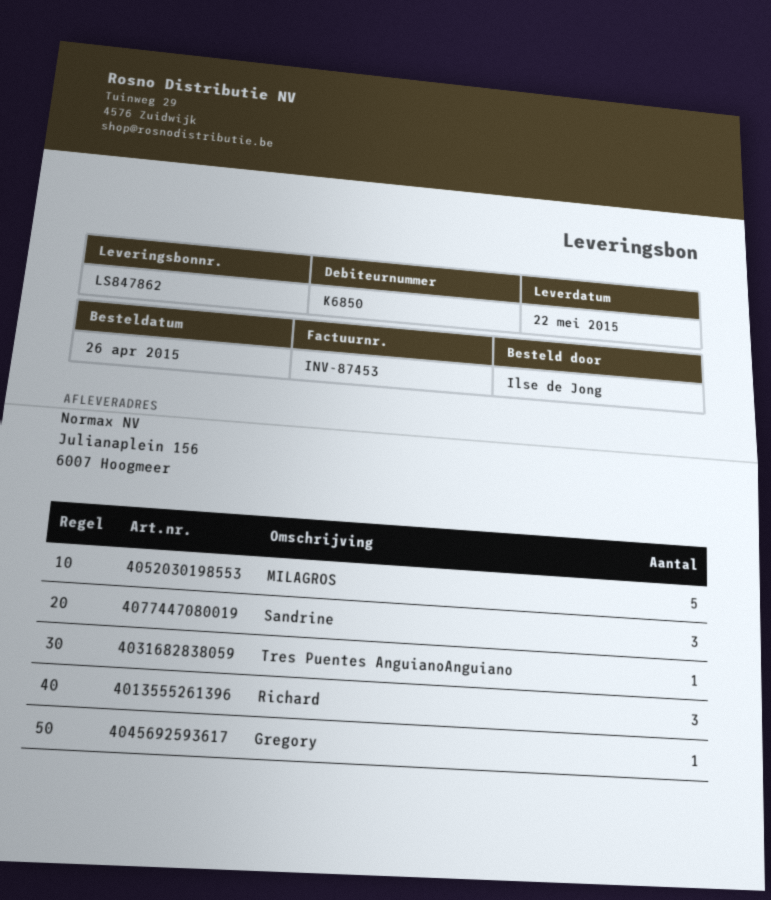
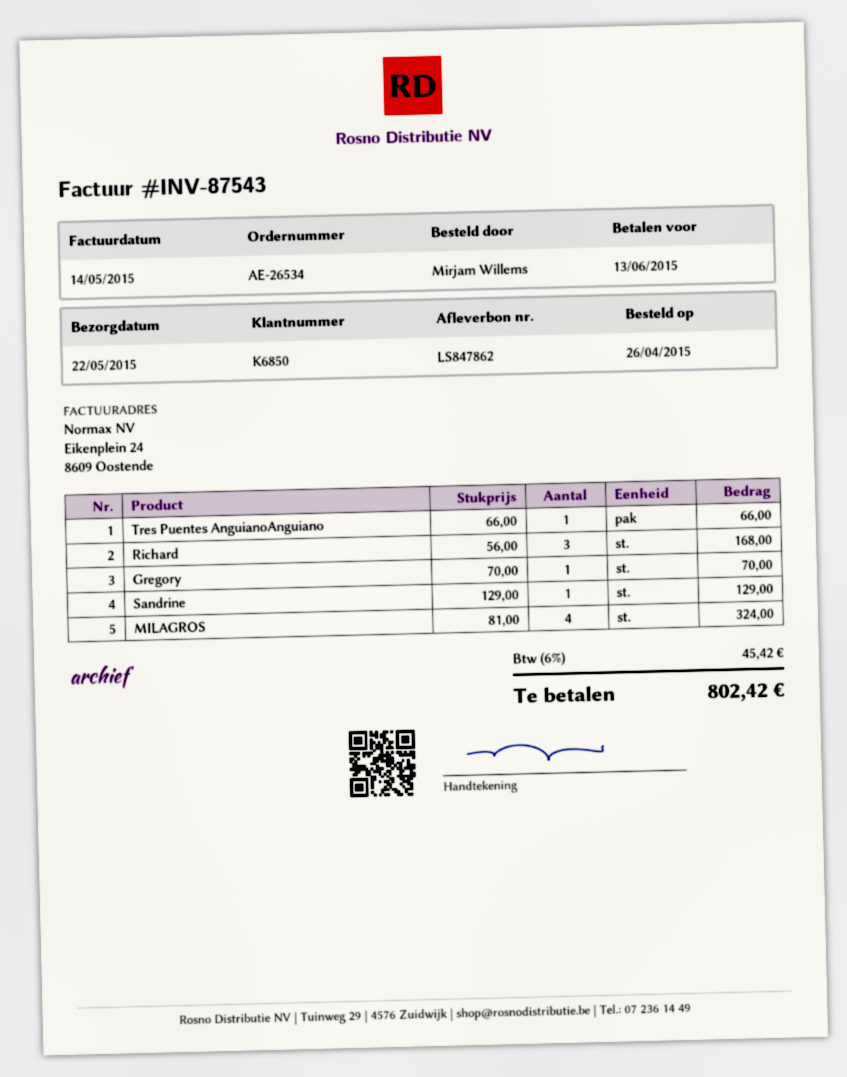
invoice number: INV-87453 -> INV-87543
ordered by: Ilse de Jong -> Mirjam Willems
MILAGROS: 5 -> 4
Sandrine: 3 -> 1

